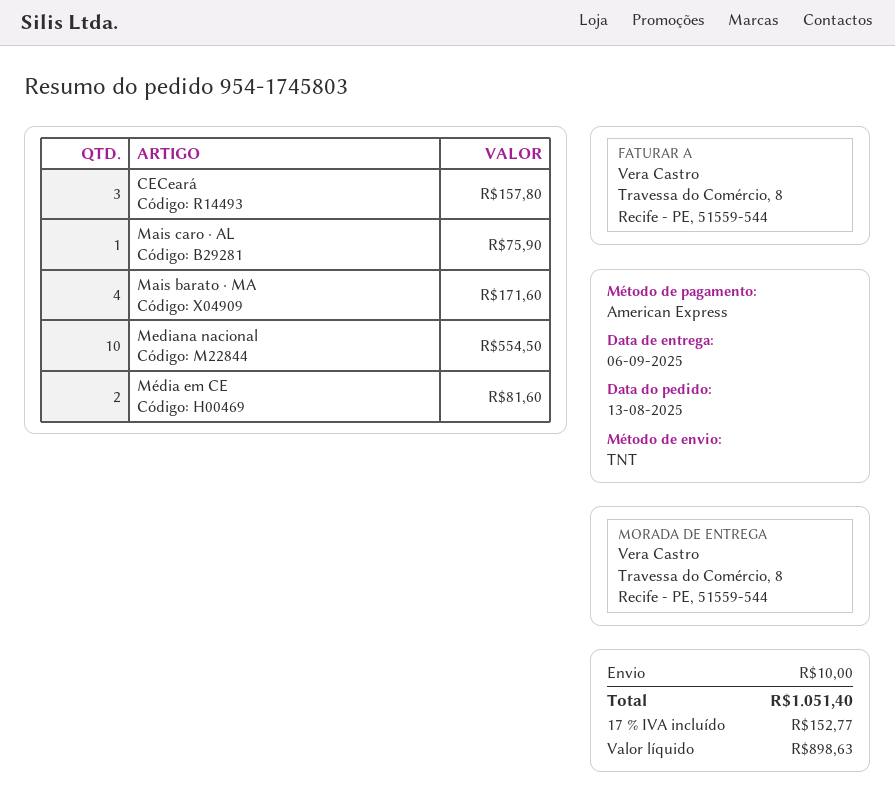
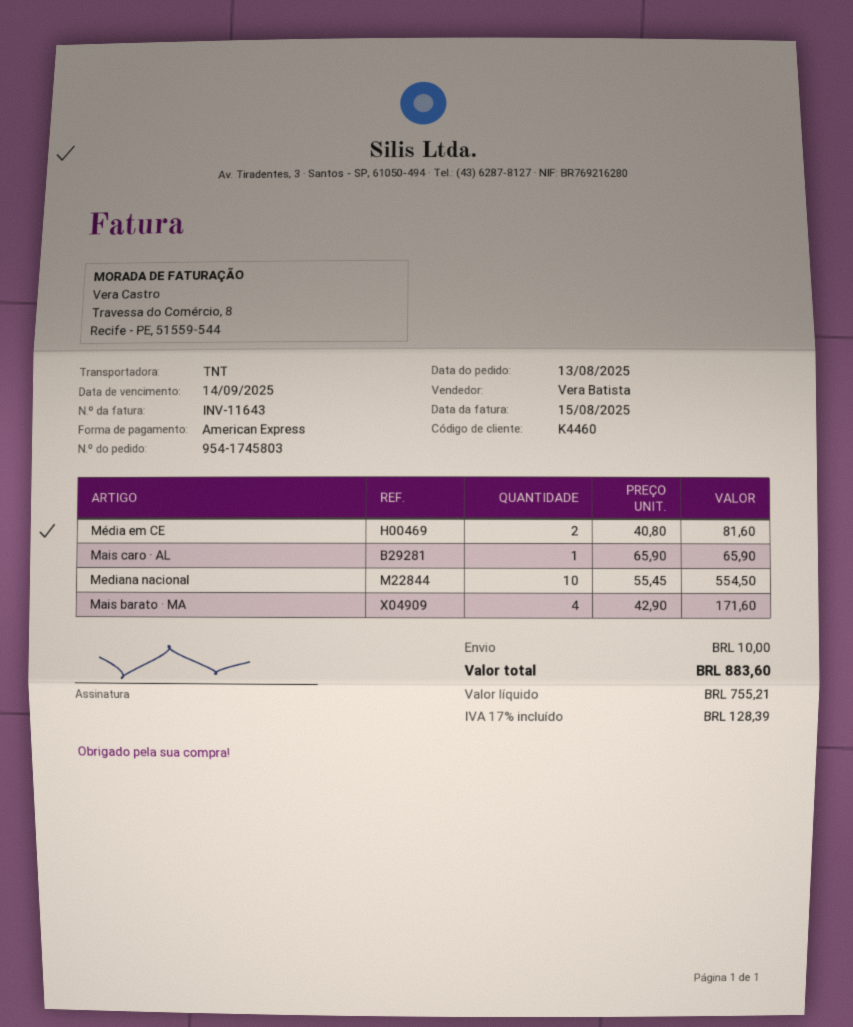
CECeará: 3 for 157.80 -> none
Mais caro · AL: 1 for 75.90 -> 1 for 65.90
net: 898.63 -> 755.21
tax: 17% = 152.77 -> 17% = 128.39
total: 1051.40 -> 883.60

